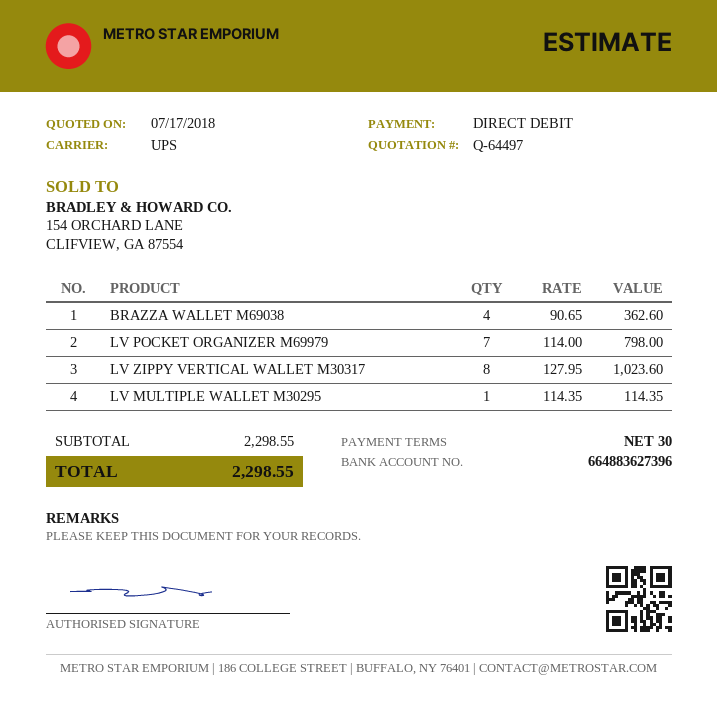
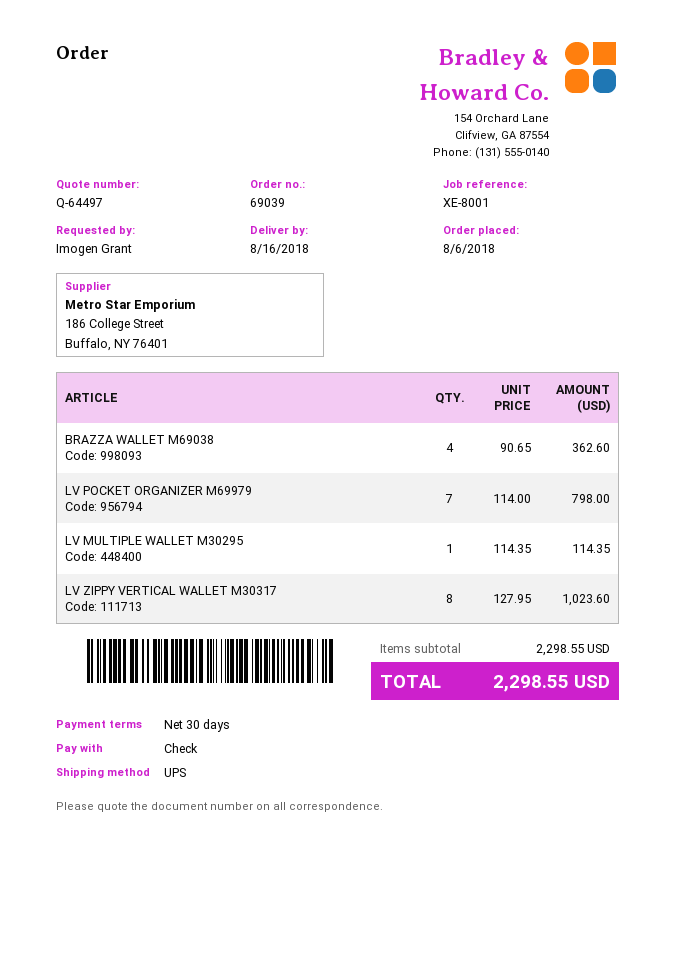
payment method: direct debit -> cheque

